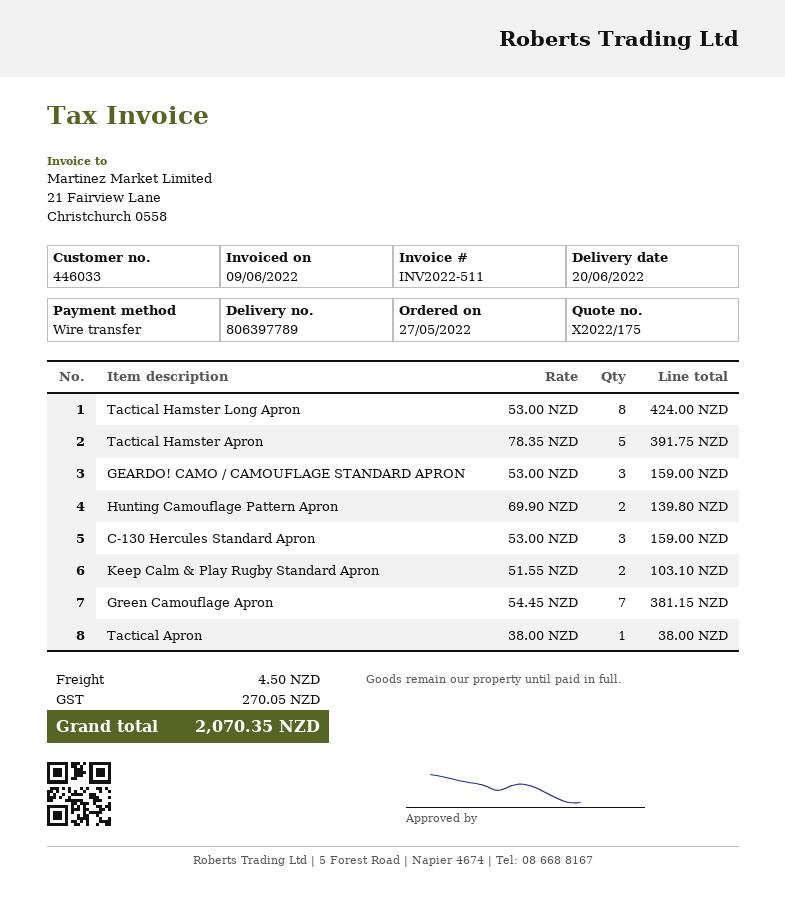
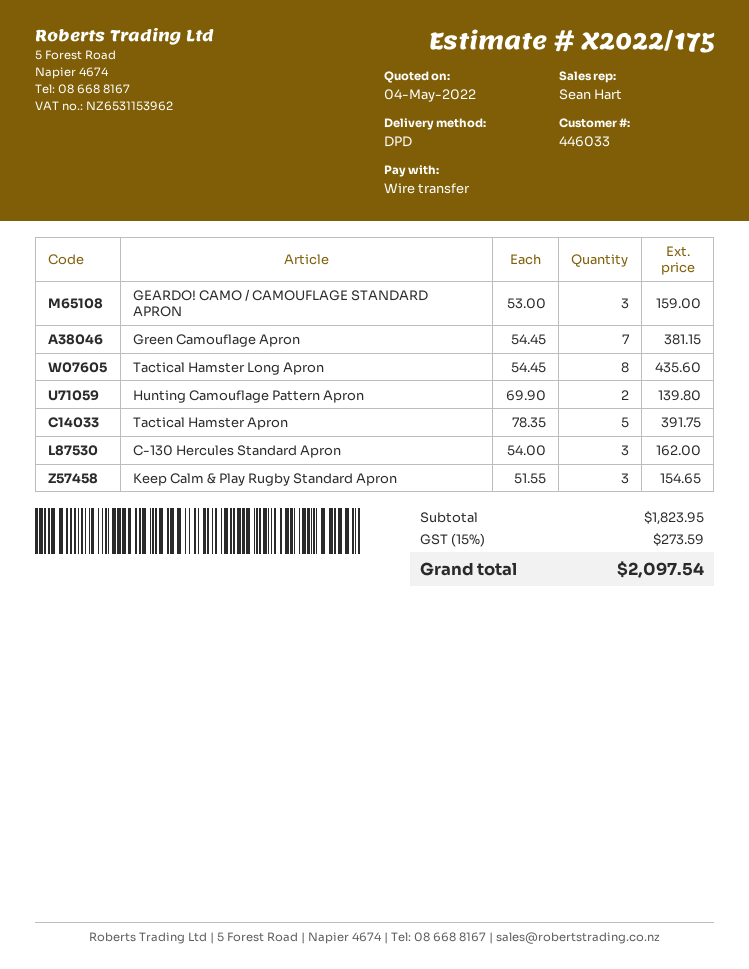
Tactical Hamster Long Apron: 8 x 53.00 = 424.00 -> 8 x 54.45 = 435.60
C-130 Hercules Standard Apron: 3 x 53.00 = 159.00 -> 3 x 54.00 = 162.00
Keep Calm & Play Rugby Standard Apron: 2 x 51.55 = 103.10 -> 3 x 51.55 = 154.65
Tactical Apron: 1 x 38.00 = 38.00 -> none
shipping: 4.50 -> none
tax: 270.05 -> 273.59
total: 2070.35 -> 2097.54

